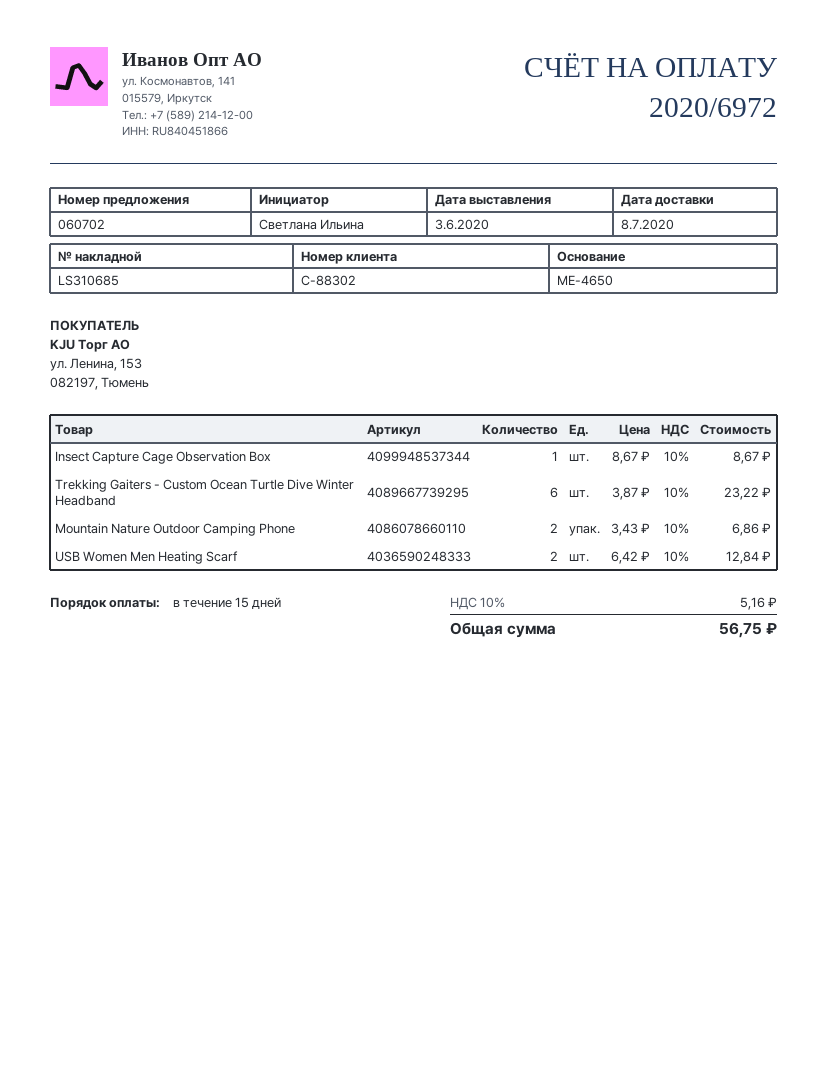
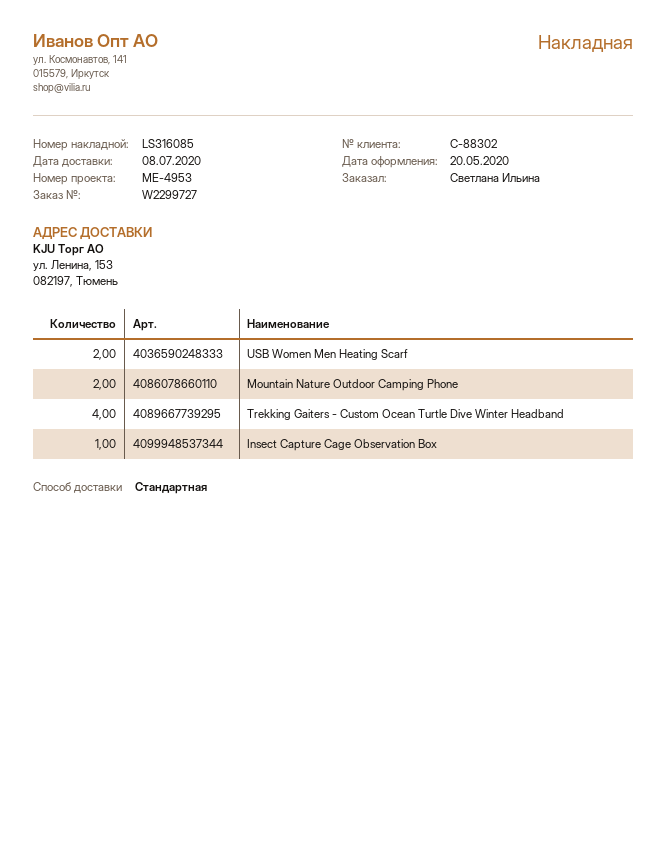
delivery note number: LS310685 -> LS316085
reference: ME-4650 -> ME-4953
Trekking Gaiters - Custom Ocean Turtle Dive Winter Headband: 6 -> 4

